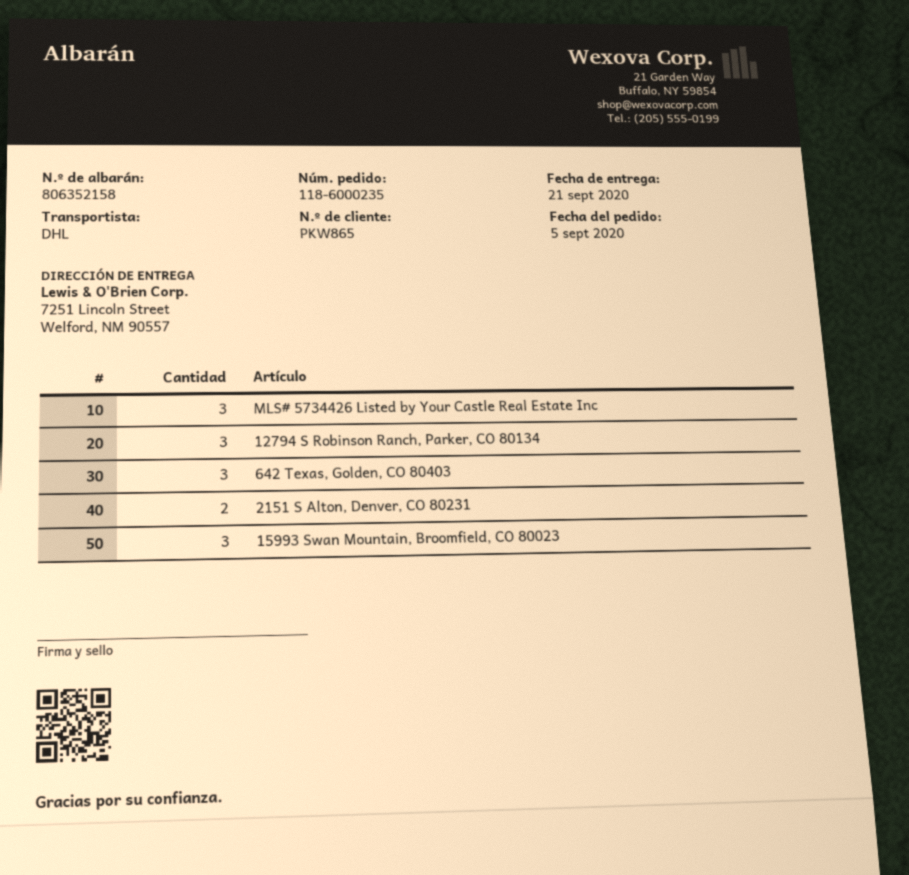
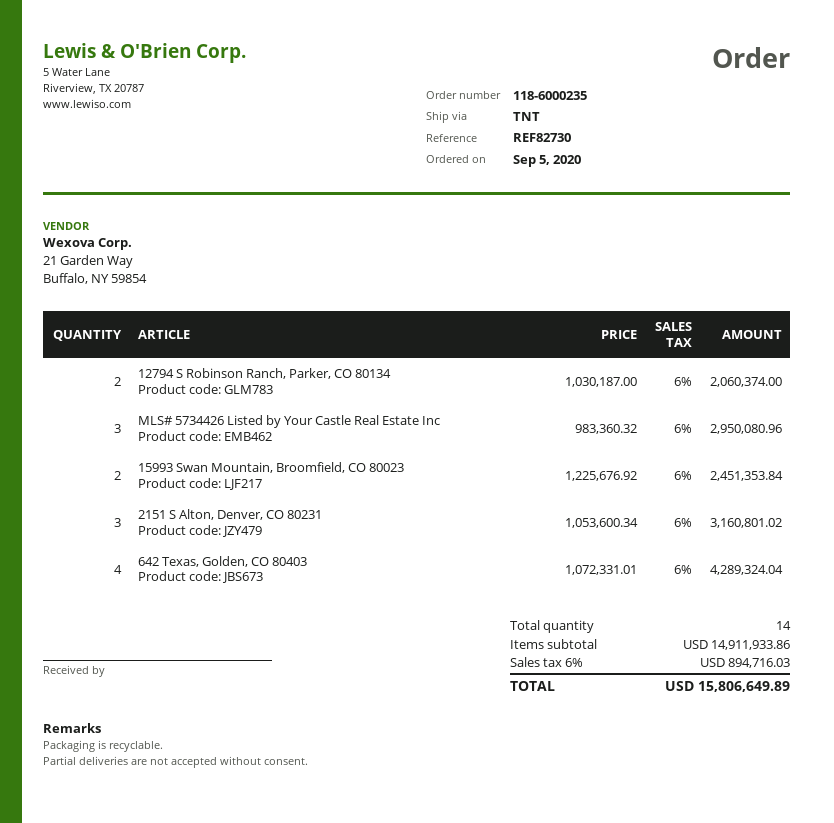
shipping method: DHL -> TNT
12794 S Robinson Ranch, Parker, CO 80134: 3 -> 2
642 Texas, Golden, CO 80403: 3 -> 4
2151 S Alton, Denver, CO 80231: 2 -> 3
15993 Swan Mountain, Broomfield, CO 80023: 3 -> 2

